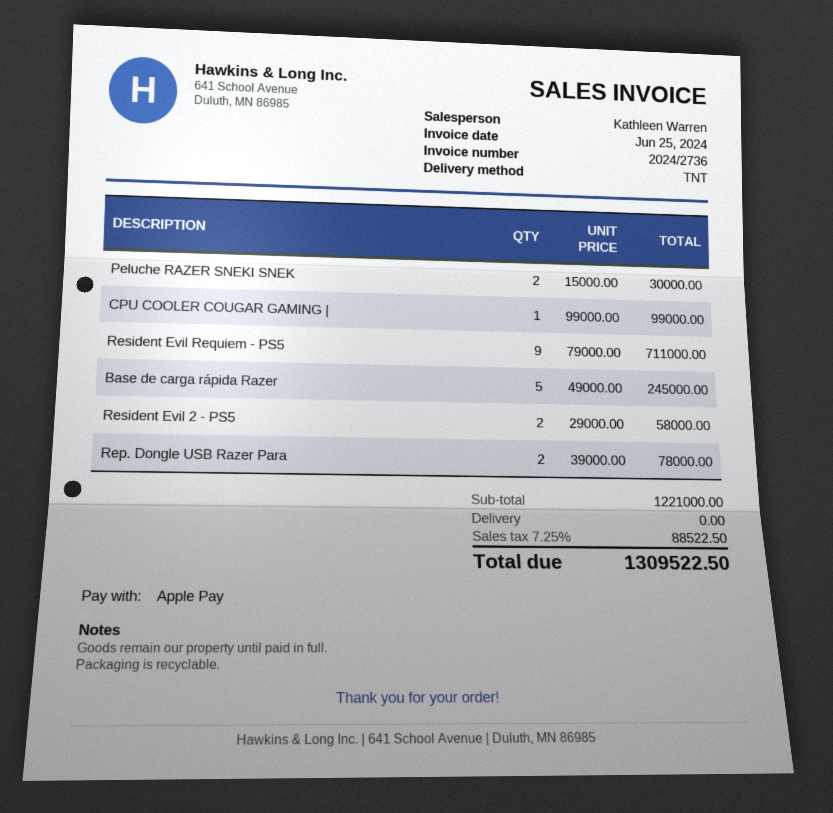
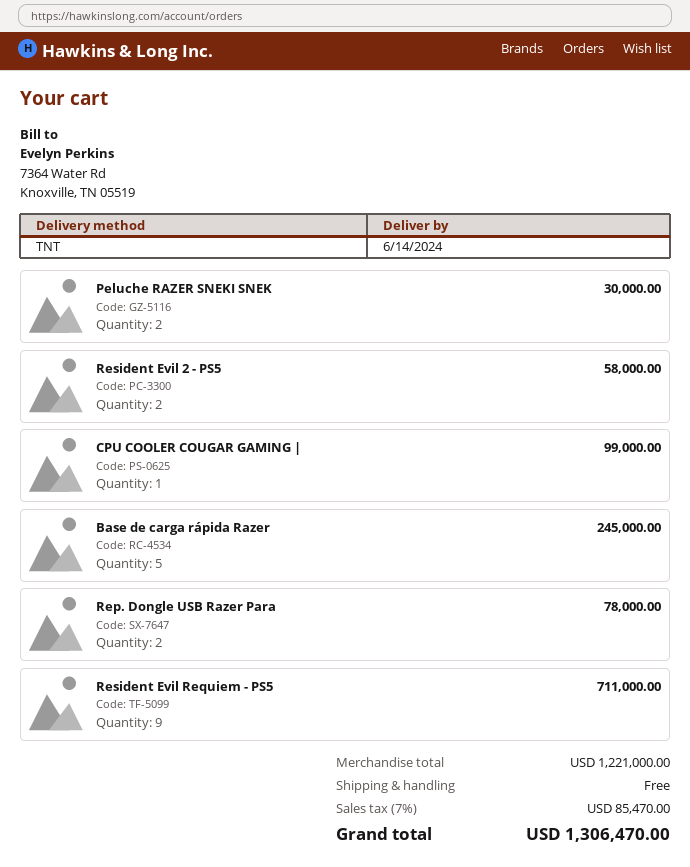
tax: 7.25% = 88522.50 -> 7% = 85470.00
total: 1309522.50 -> 1306470.00

